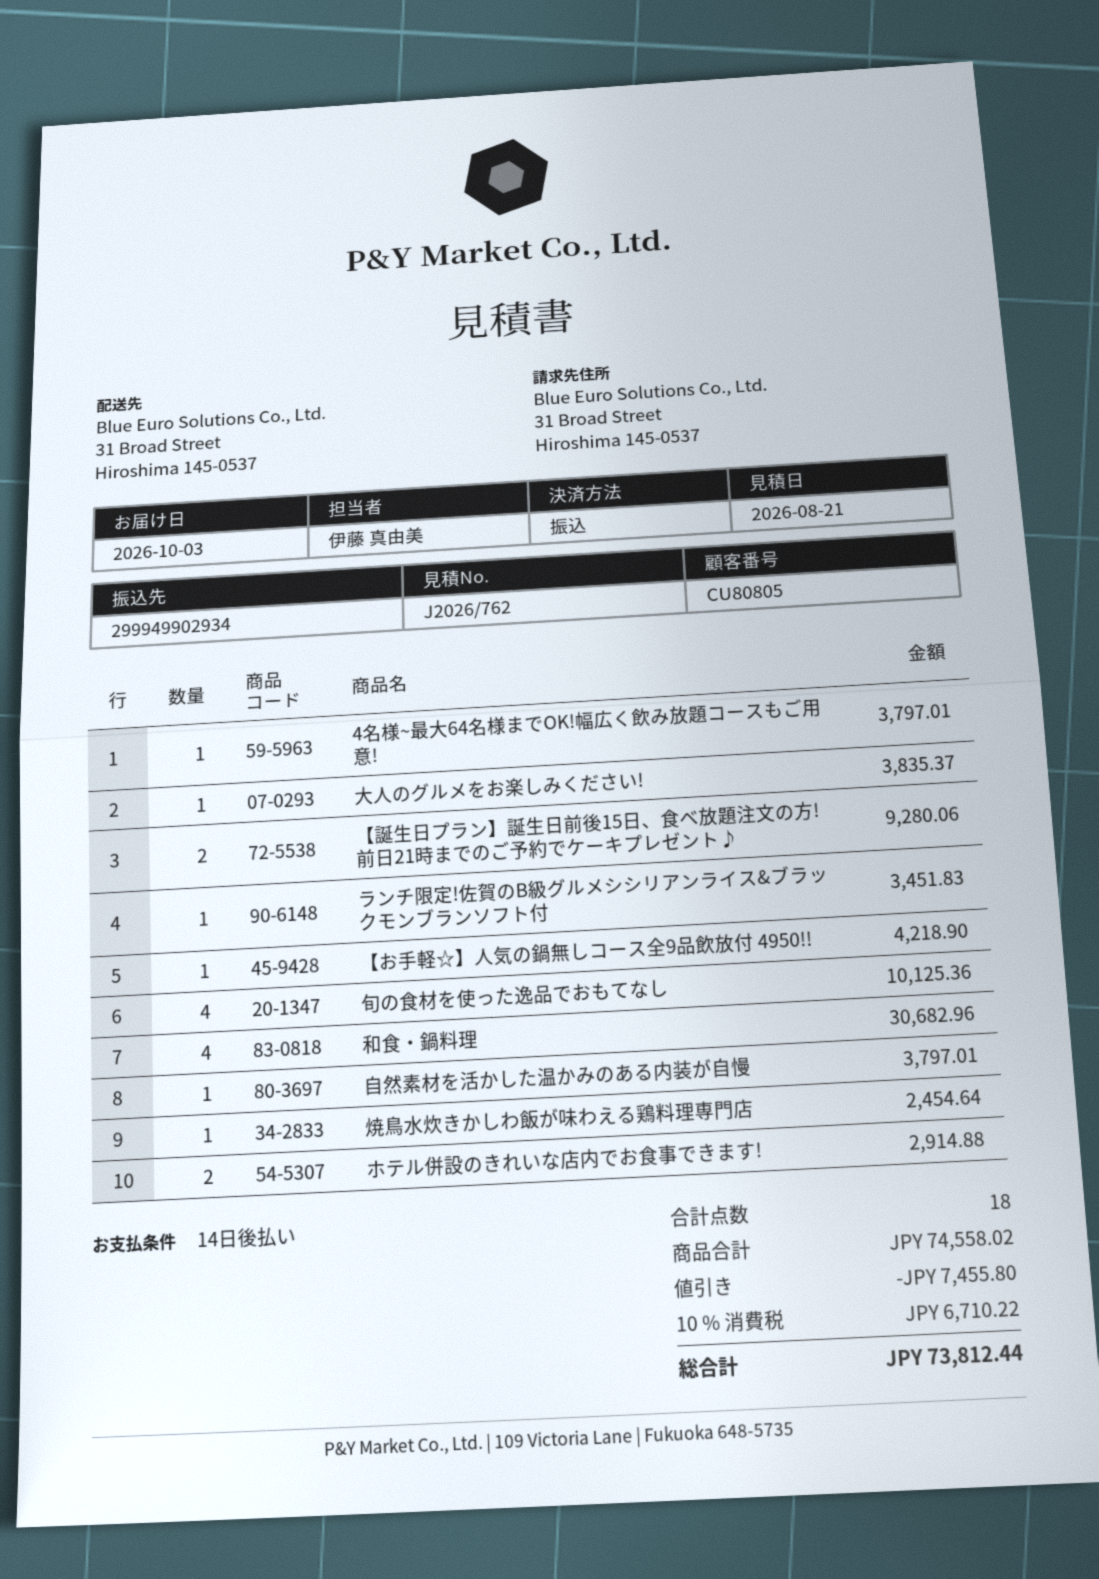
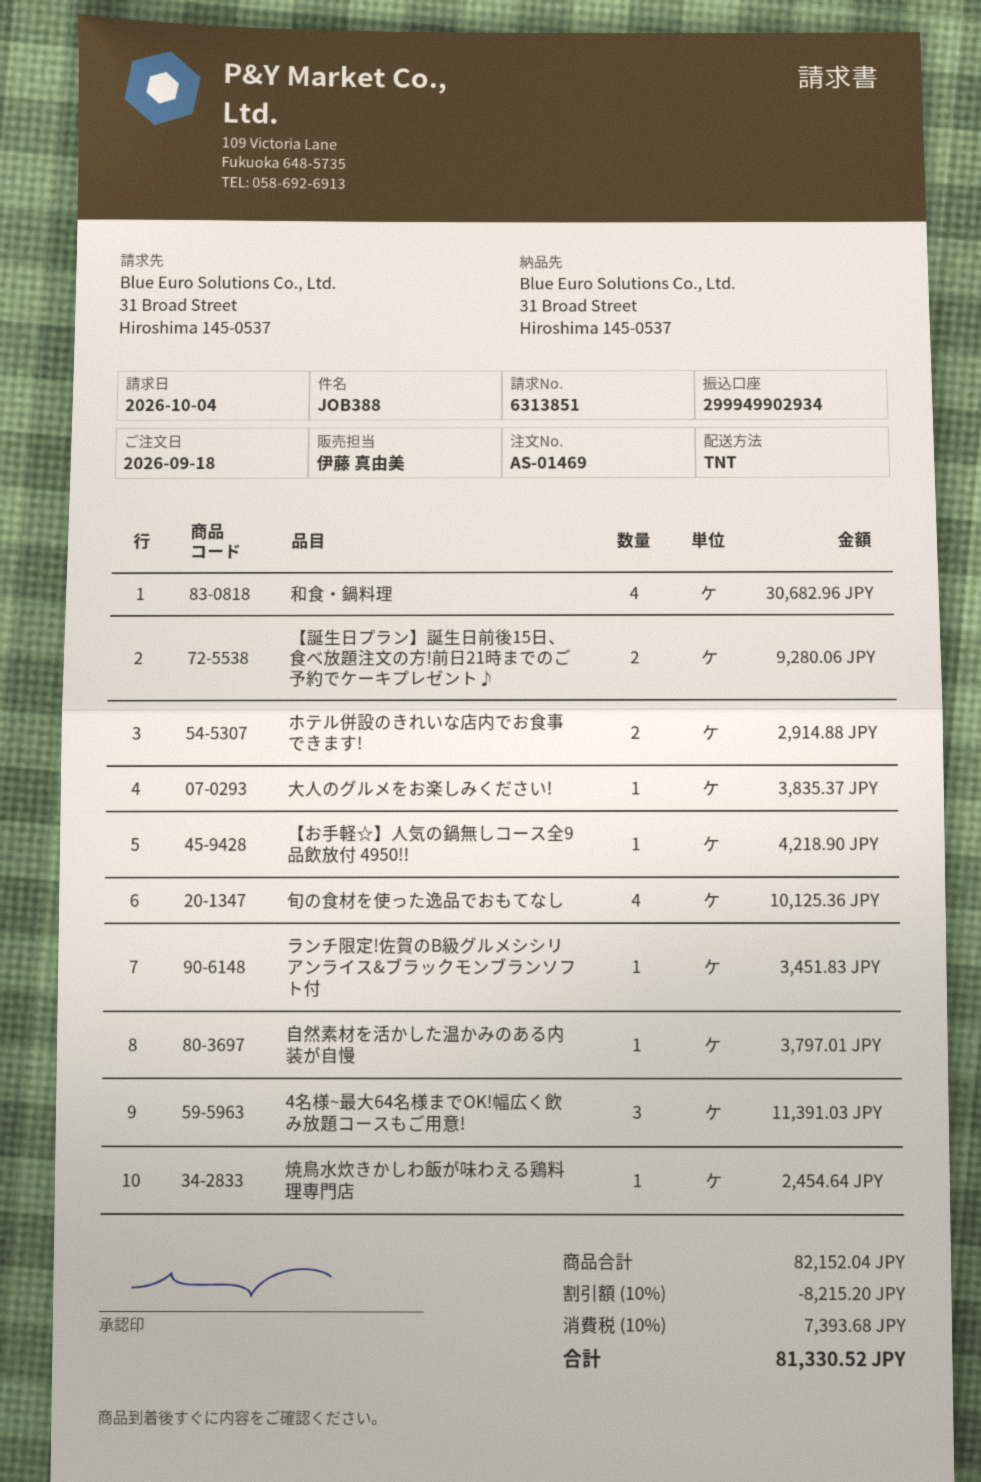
4名様~最大64名様までOK!幅広く飲み放題コースもご用意!: 1 for 3797.01 -> 3 for 11391.03
subtotal: 74558.02 -> 82152.04
discount: 7455.80 -> 8215.20
tax: 10% = 6710.22 -> 10% = 7393.68
total: 73812.44 -> 81330.52

